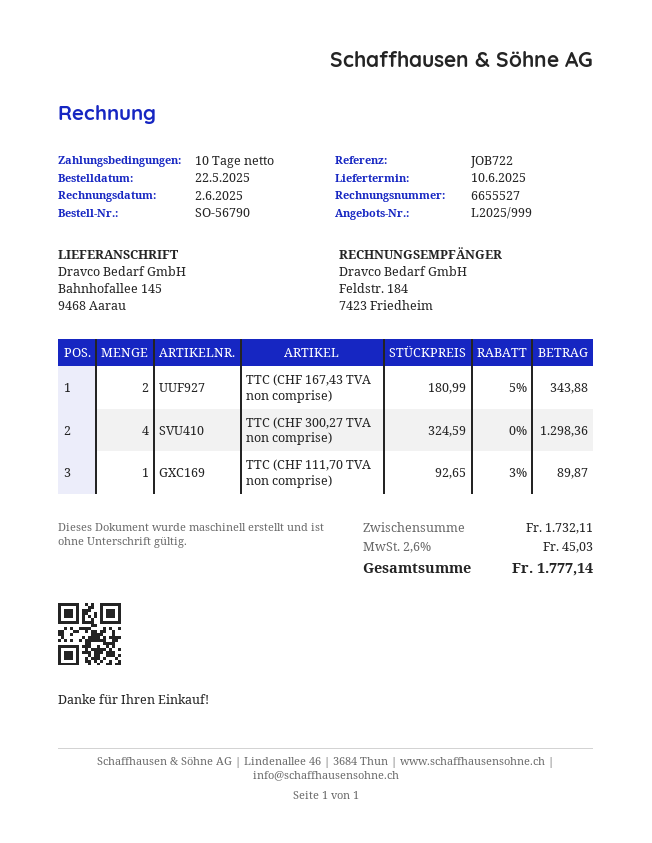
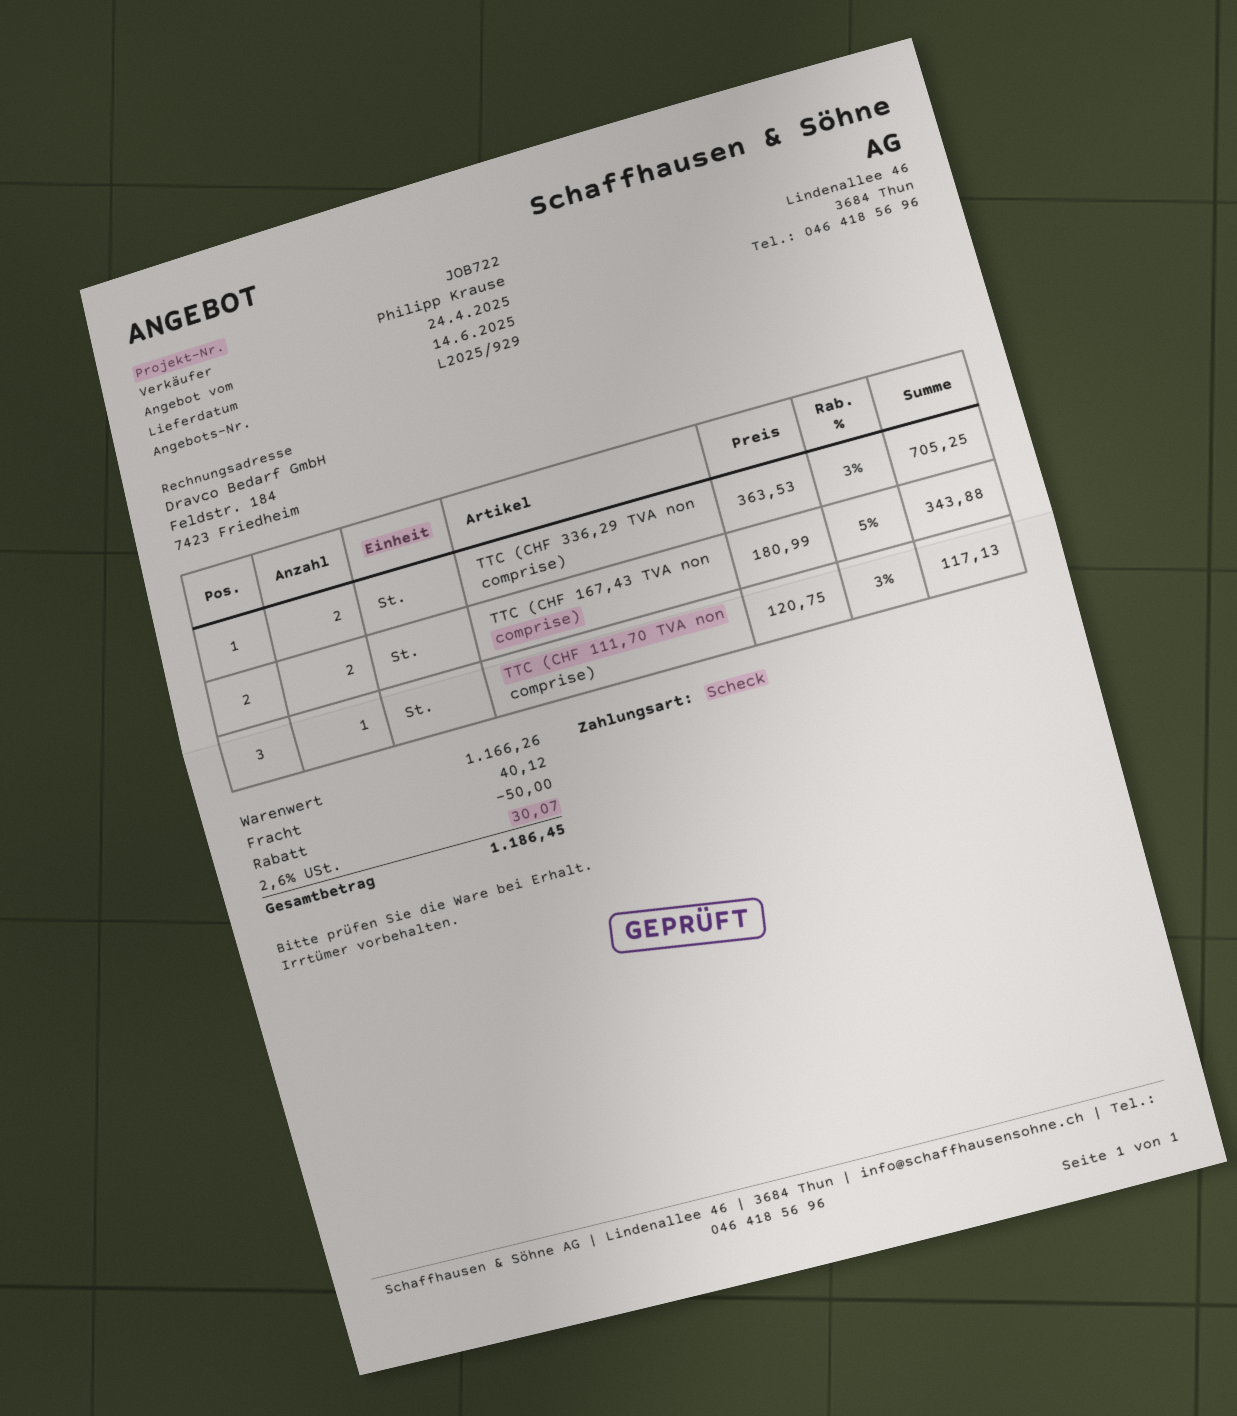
quote number: L2025/999 -> L2025/929
delivery date: 2025-06-10 -> 2025-06-14
TTC (CHF 300,27 TVA non comprise): 4 x 324.59 = 1298.36 -> none
TTC (CHF 111,70 TVA non comprise): 1 x 92.65 - 3% = 89.87 -> 1 x 120.75 - 3% = 117.13
TTC (CHF 336,29 TVA non comprise): none -> 2 x 363.53 - 3% = 705.25
subtotal: 1732.11 -> 1166.26
discount: none -> 50.00
shipping: none -> 40.12
tax: 2.6% = 45.03 -> 2.6% = 30.07
total: 1777.14 -> 1186.45

